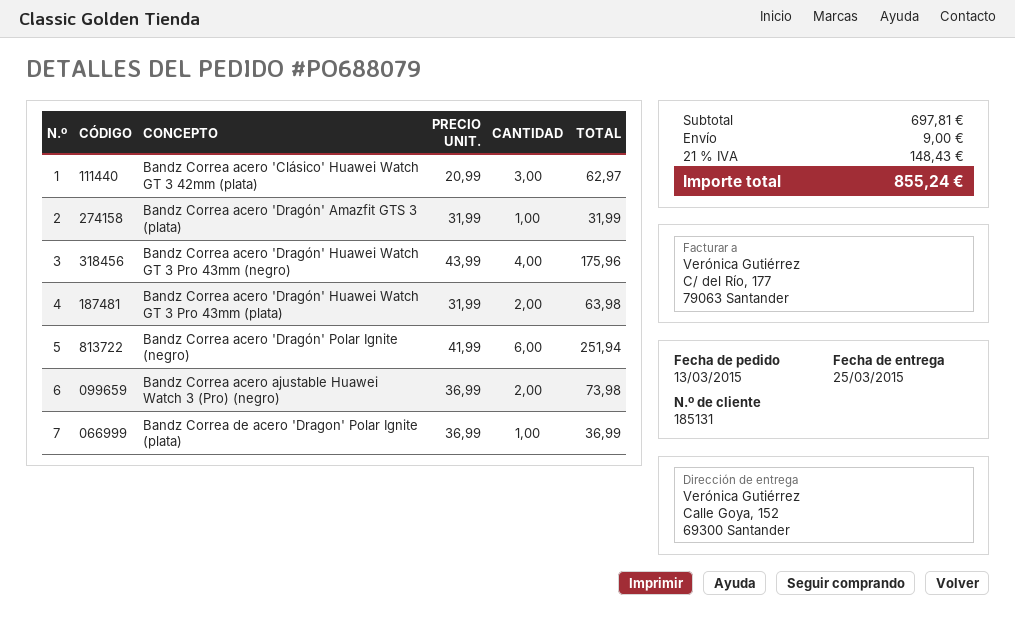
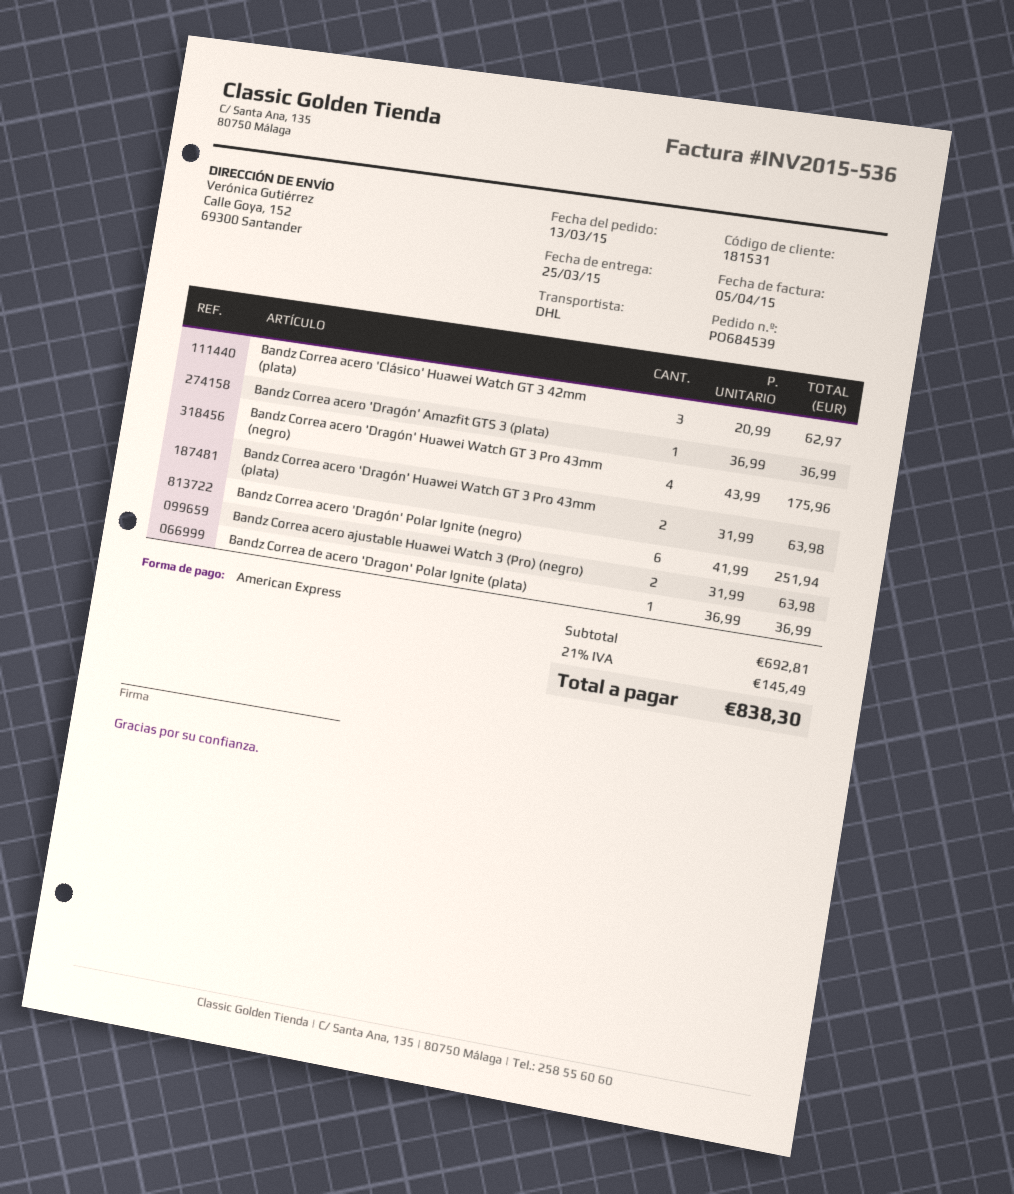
order number: PO688079 -> PO684539
customer number: 185131 -> 181531
Bandz Correa acero 'Dragón' Amazfit GTS 3 (plata): 1 x 31.99 = 31.99 -> 1 x 36.99 = 36.99
Bandz Correa acero ajustable Huawei Watch 3 (Pro) (negro): 2 x 36.99 = 73.98 -> 2 x 31.99 = 63.98
subtotal: 697.81 -> 692.81
shipping: 9.00 -> none
tax: 21% = 148.43 -> 21% = 145.49
total: 855.24 -> 838.30

